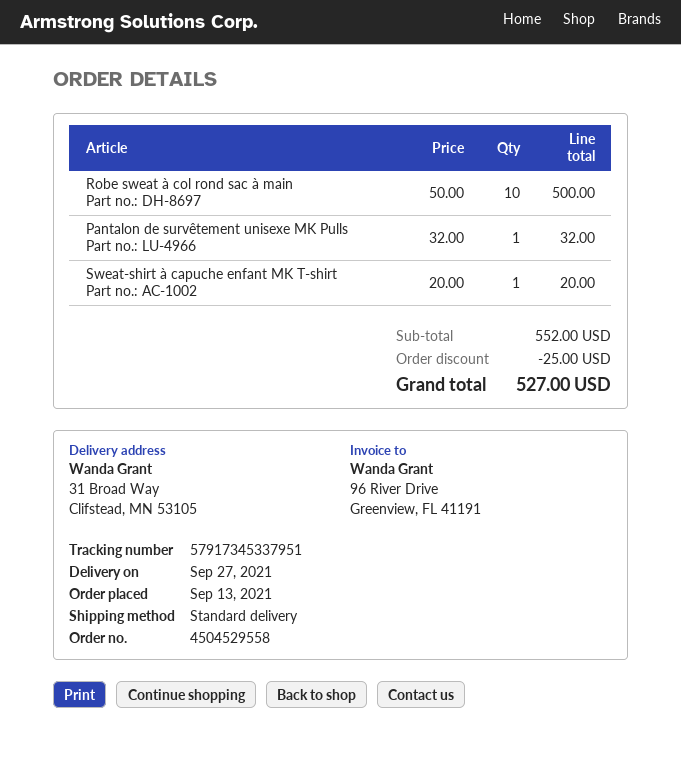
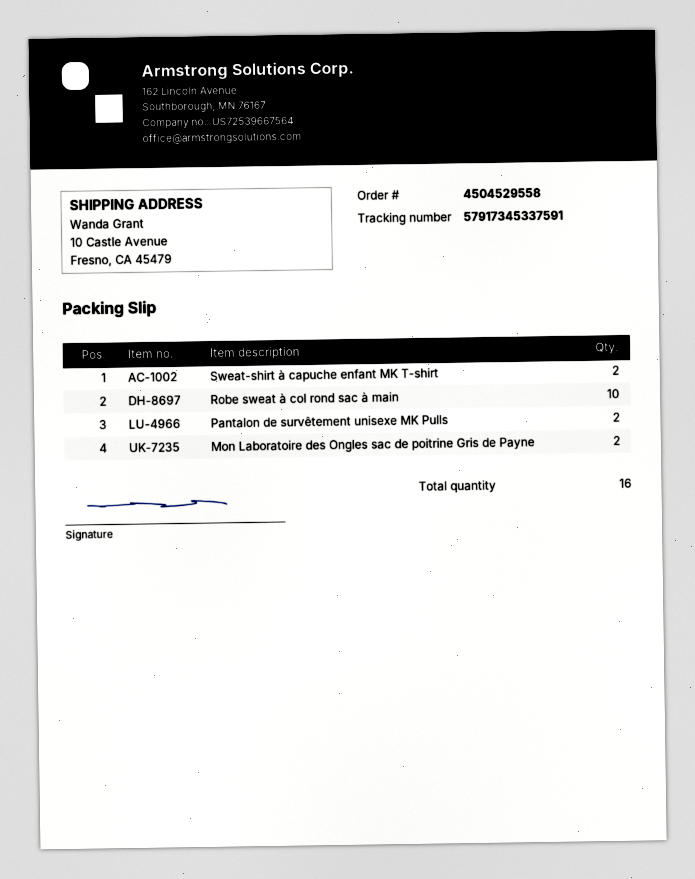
tracking number: 57917345337951 -> 57917345337591
ship to: 31 Broad Way, Clifstead, MN 53105 -> 10 Castle Avenue, Fresno, CA 45479
Pantalon de survêtement unisexe MK Pulls: 1 -> 2
Sweat-shirt à capuche enfant MK T-shirt: 1 -> 2
Mon Laboratoire des Ongles sac de poitrine Gris de Payne: none -> 2

